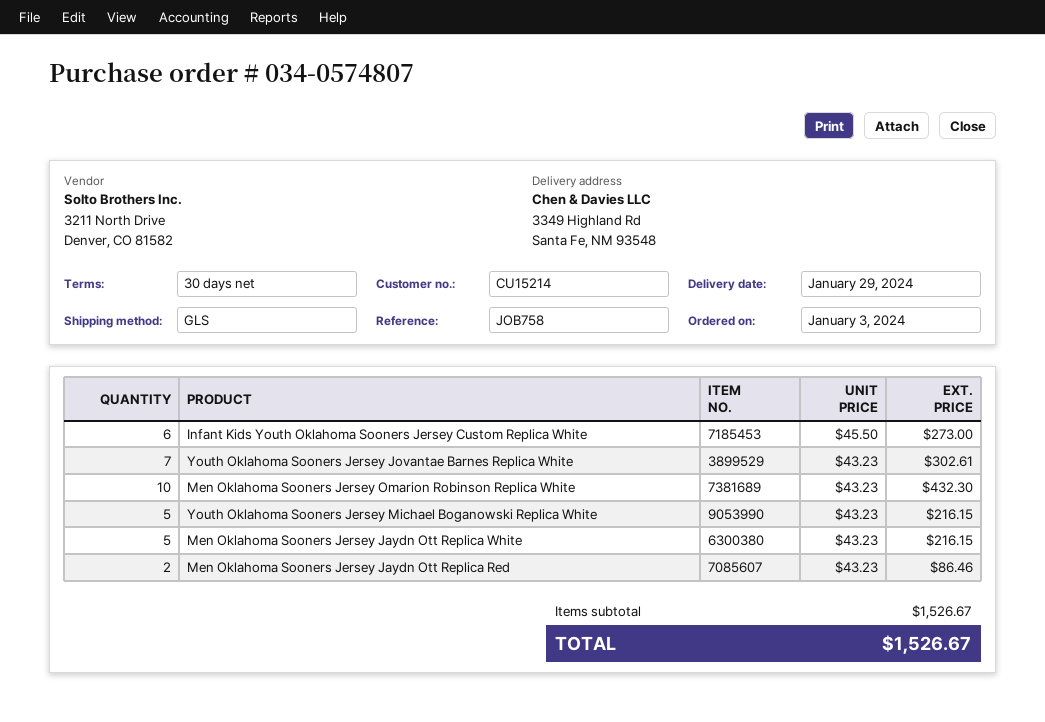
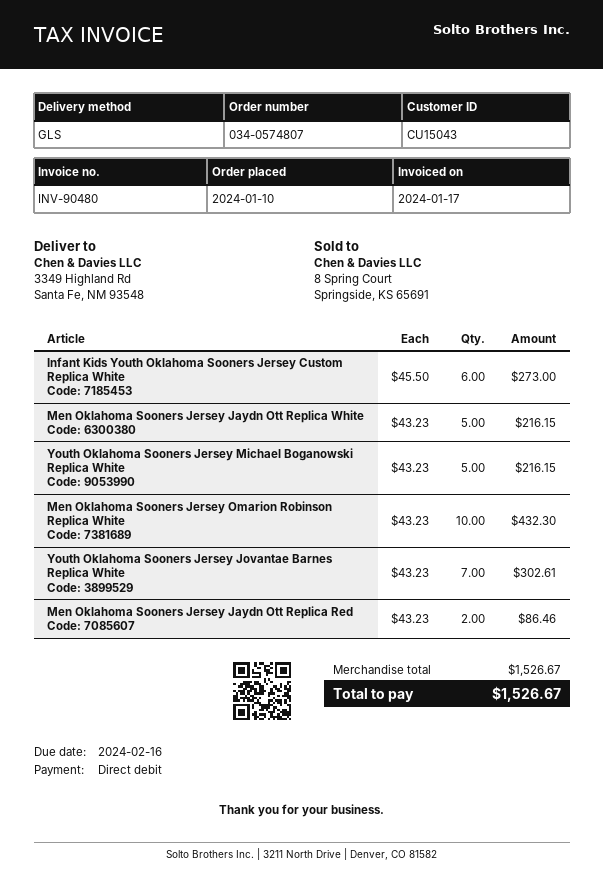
order date: 2024-01-03 -> 2024-01-10
customer number: CU15214 -> CU15043

